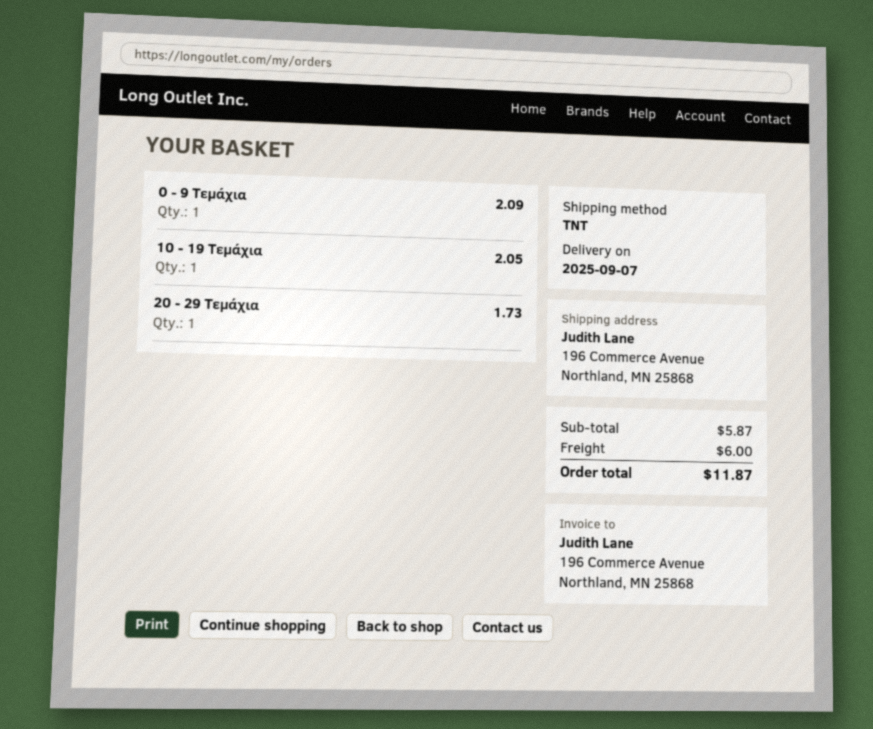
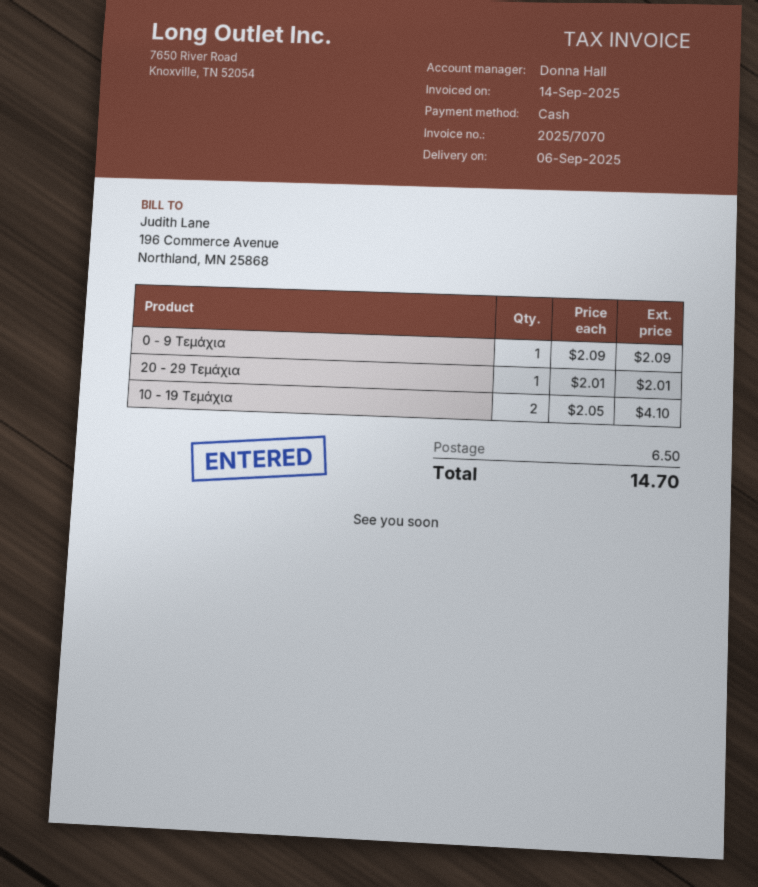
delivery date: 2025-09-07 -> 2025-09-06
10 - 19 Τεμάχια: 1 for 2.05 -> 2 for 4.10
20 - 29 Τεμάχια: 1 for 1.73 -> 1 for 2.01
shipping: 6.00 -> 6.50
total: 11.87 -> 14.70

